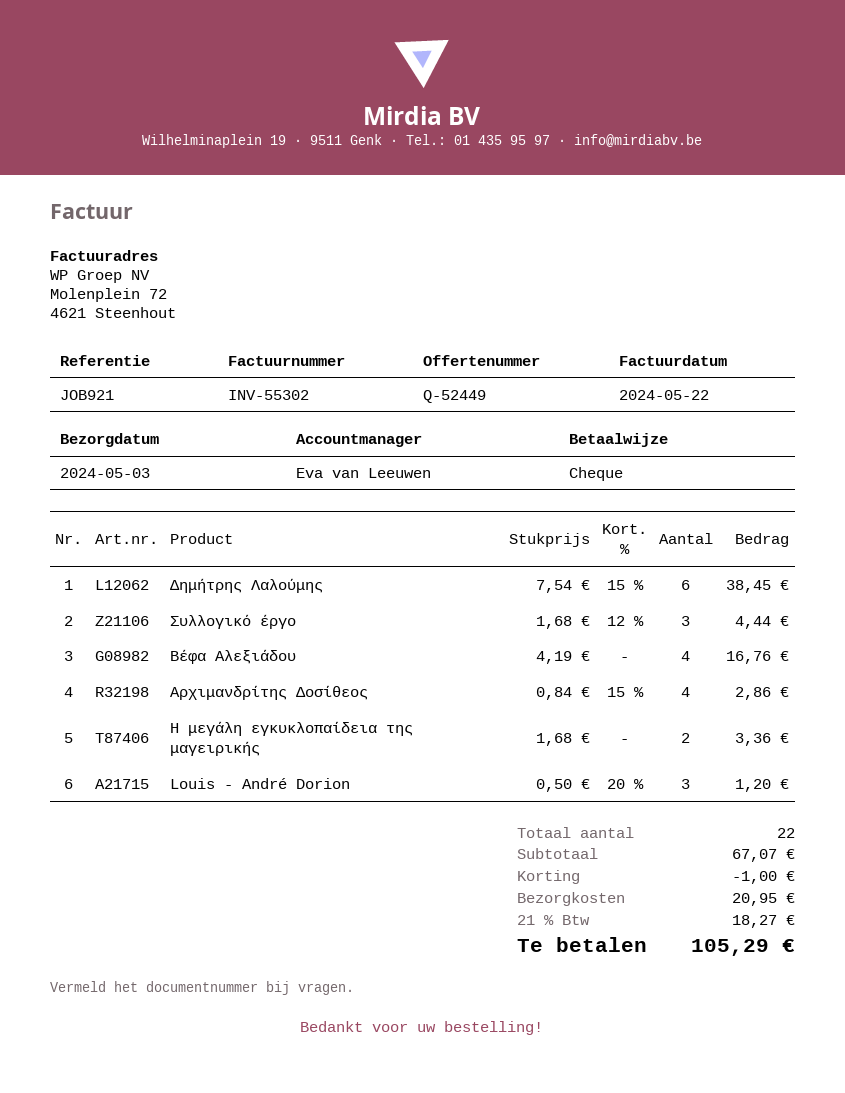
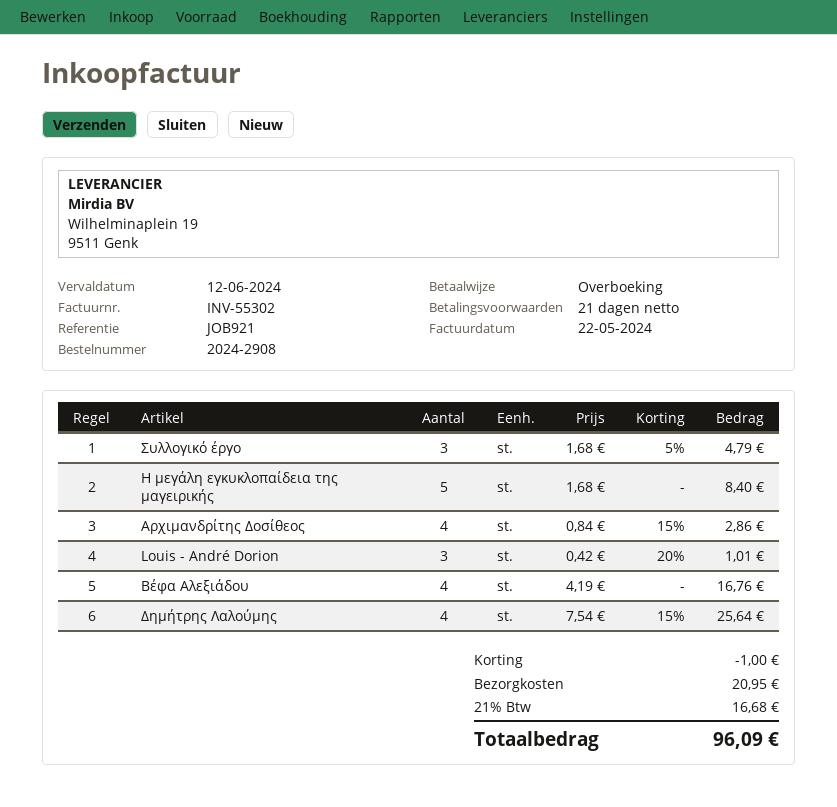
payment method: cheque -> bank transfer
Δημήτρης Λαλούμης: 6 x 7.54 - 15% = 38.45 -> 4 x 7.54 - 15% = 25.64
Συλλογικό έργο: 3 x 1.68 - 12% = 4.44 -> 3 x 1.68 - 5% = 4.79
Η μεγάλη εγκυκλοπαίδεια της μαγειρικής: 2 x 1.68 = 3.36 -> 5 x 1.68 = 8.40
Louis - André Dorion: 3 x 0.50 - 20% = 1.20 -> 3 x 0.42 - 20% = 1.01
tax: 21% = 18.27 -> 21% = 16.68
total: 105.29 -> 96.09

